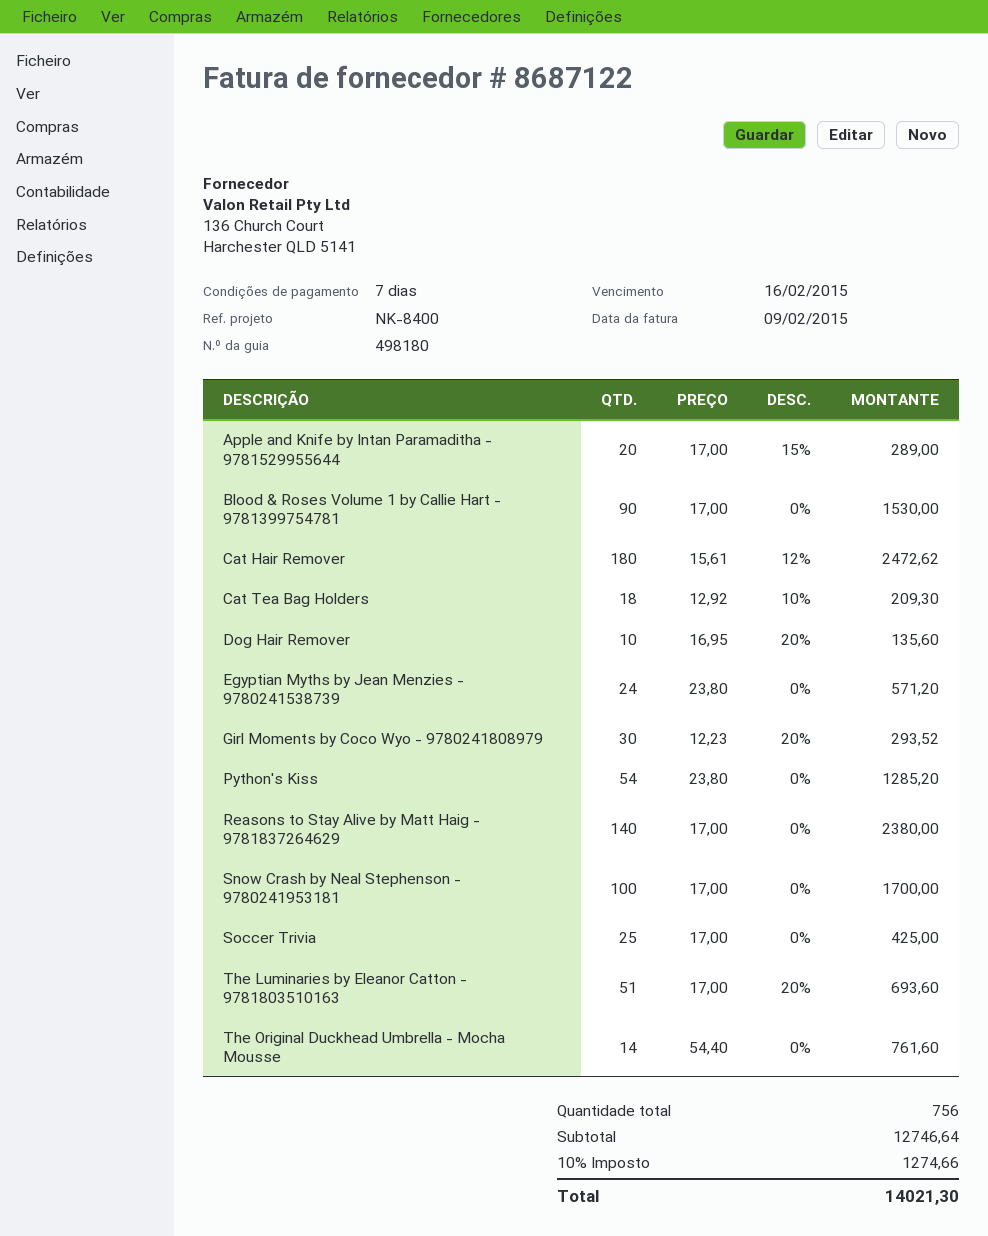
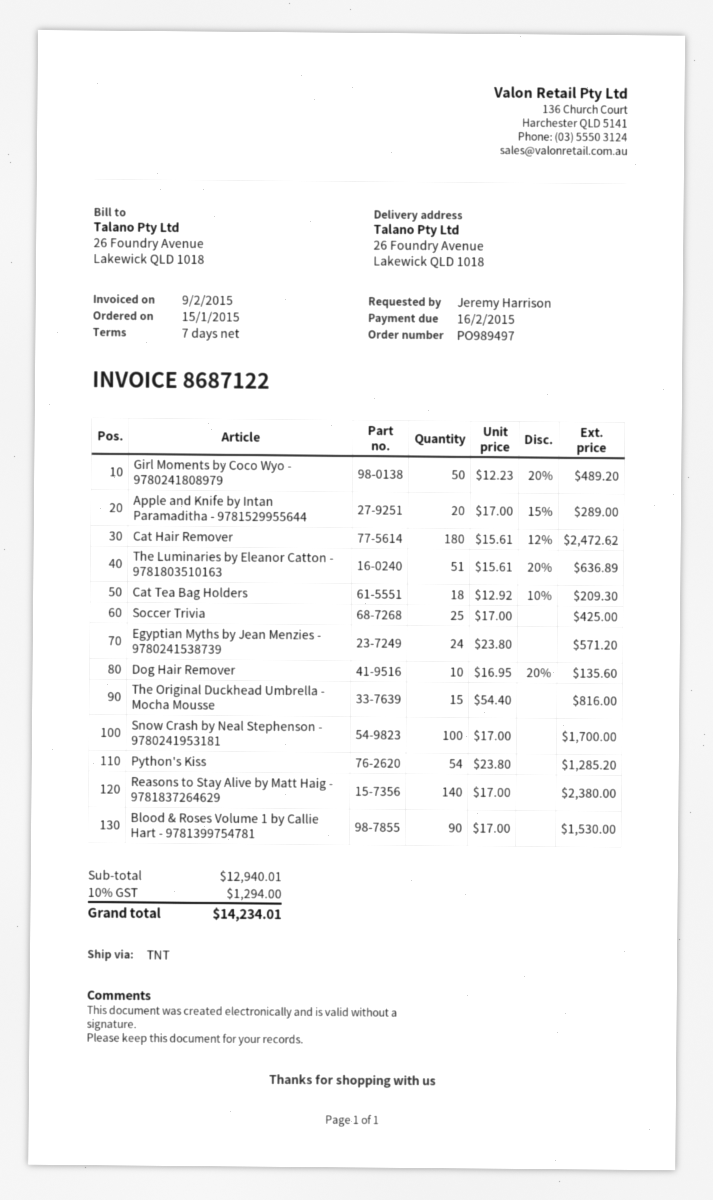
Girl Moments by Coco Wyo - 9780241808979: 30 x 12.23 - 20% = 293.52 -> 50 x 12.23 - 20% = 489.20
The Luminaries by Eleanor Catton - 9781803510163: 51 x 17.00 - 20% = 693.60 -> 51 x 15.61 - 20% = 636.89
The Original Duckhead Umbrella - Mocha Mousse: 14 x 54.40 = 761.60 -> 15 x 54.40 = 816.00
subtotal: 12746.64 -> 12940.01
tax: 10% = 1274.66 -> 10% = 1294.00
total: 14021.30 -> 14234.01

